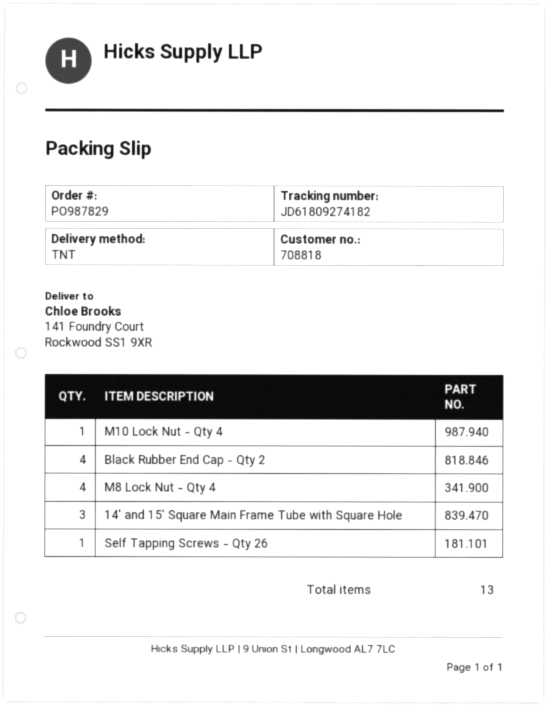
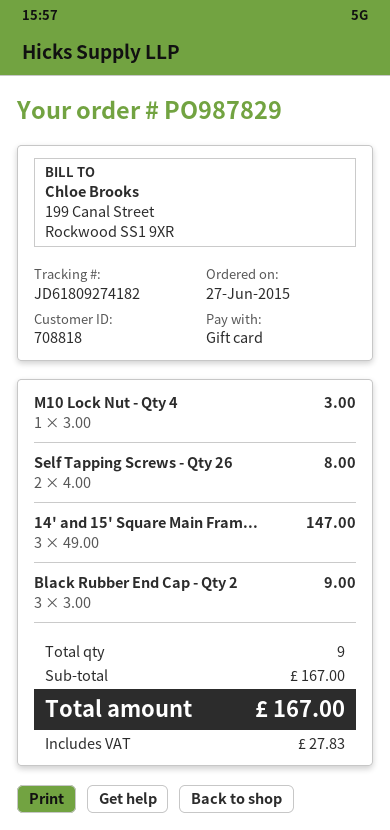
Black Rubber End Cap - Qty 2: 4 -> 3
M8 Lock Nut - Qty 4: 4 -> none
Self Tapping Screws - Qty 26: 1 -> 2
total quantity: 13 -> 9

